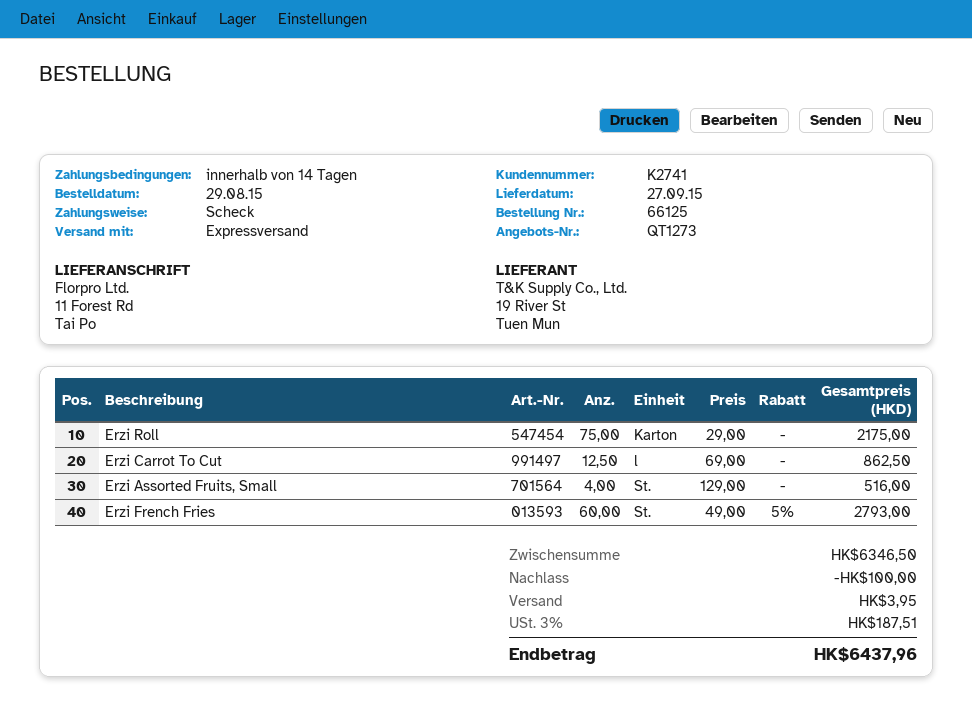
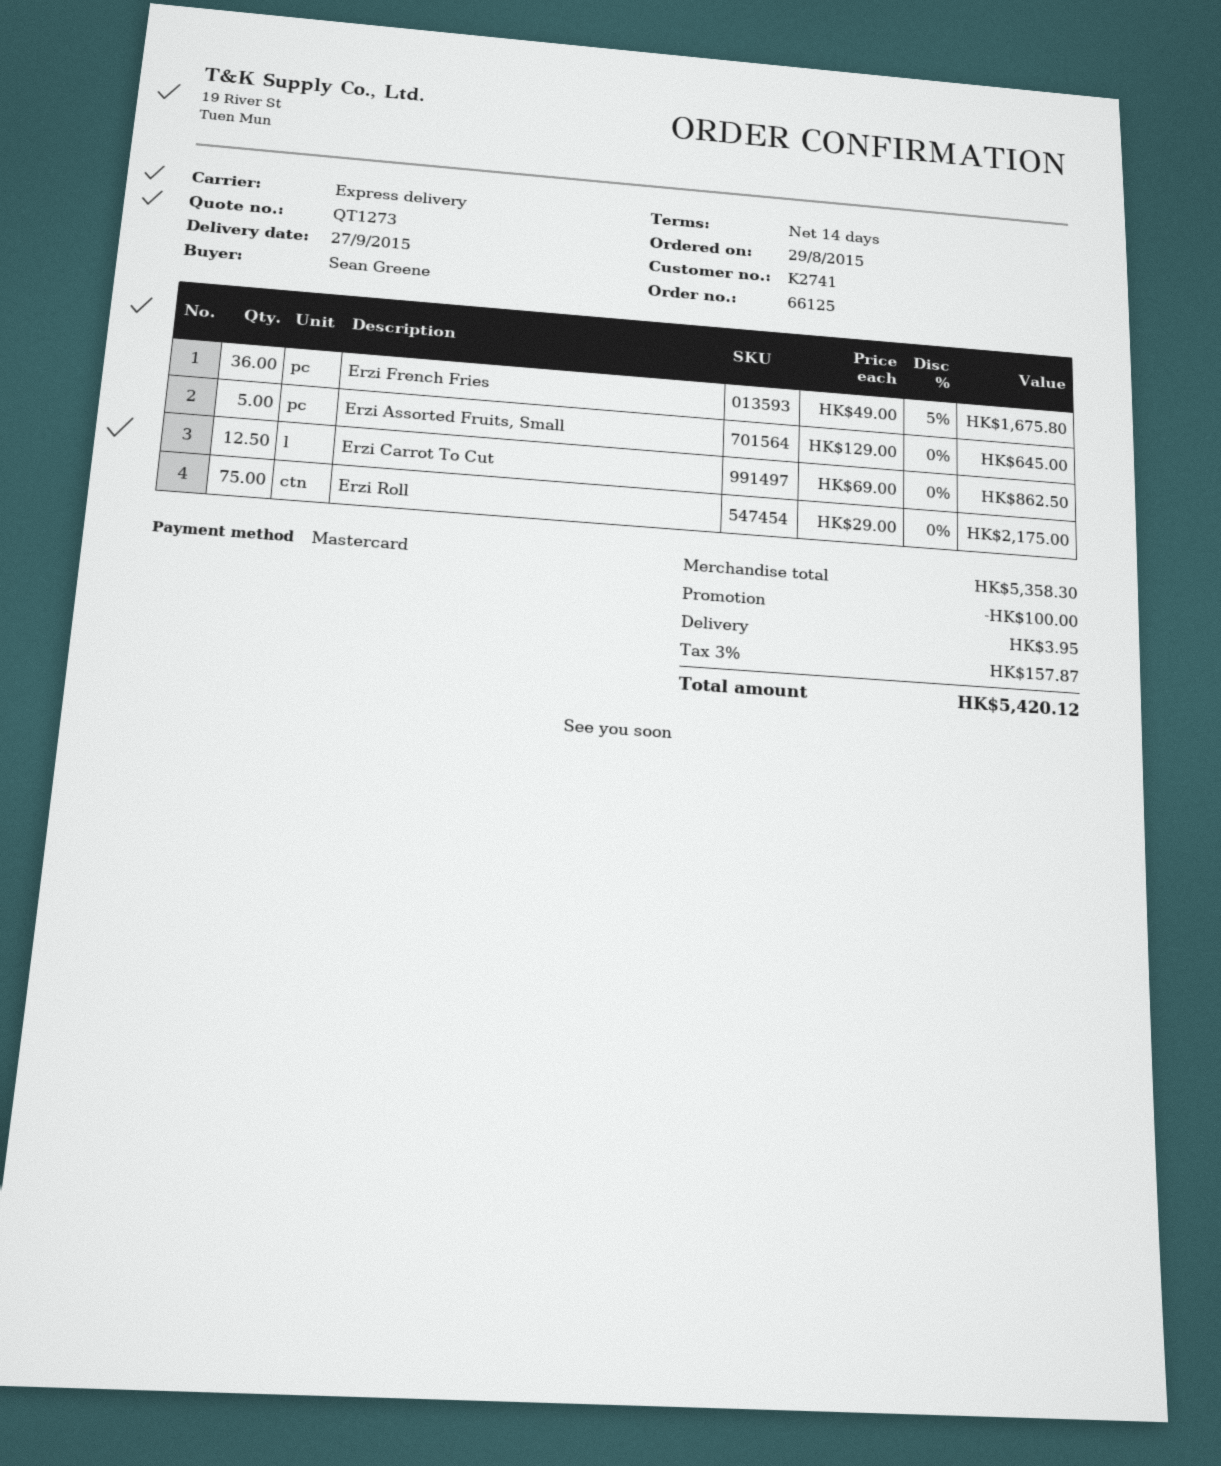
payment method: cheque -> Mastercard
Erzi Assorted Fruits, Small: 4 x 129.00 = 516.00 -> 5 x 129.00 = 645.00
Erzi French Fries: 60 x 49.00 - 5% = 2793.00 -> 36 x 49.00 - 5% = 1675.80
subtotal: 6346.50 -> 5358.30
tax: 3% = 187.51 -> 3% = 157.87
total: 6437.96 -> 5420.12

